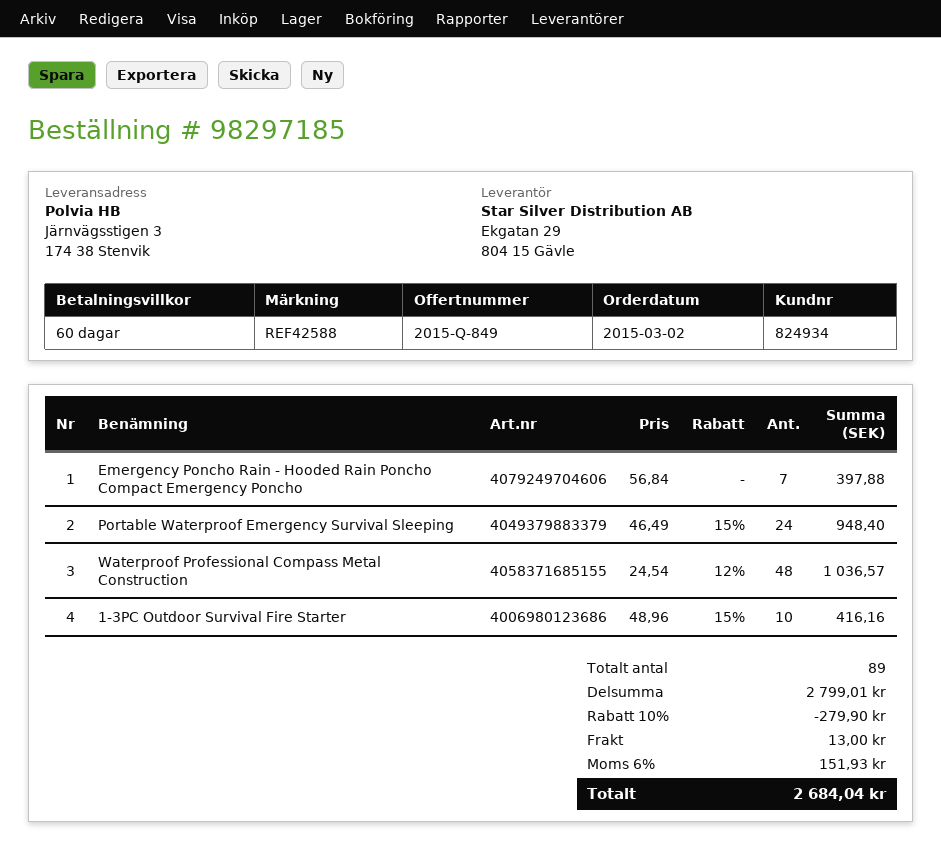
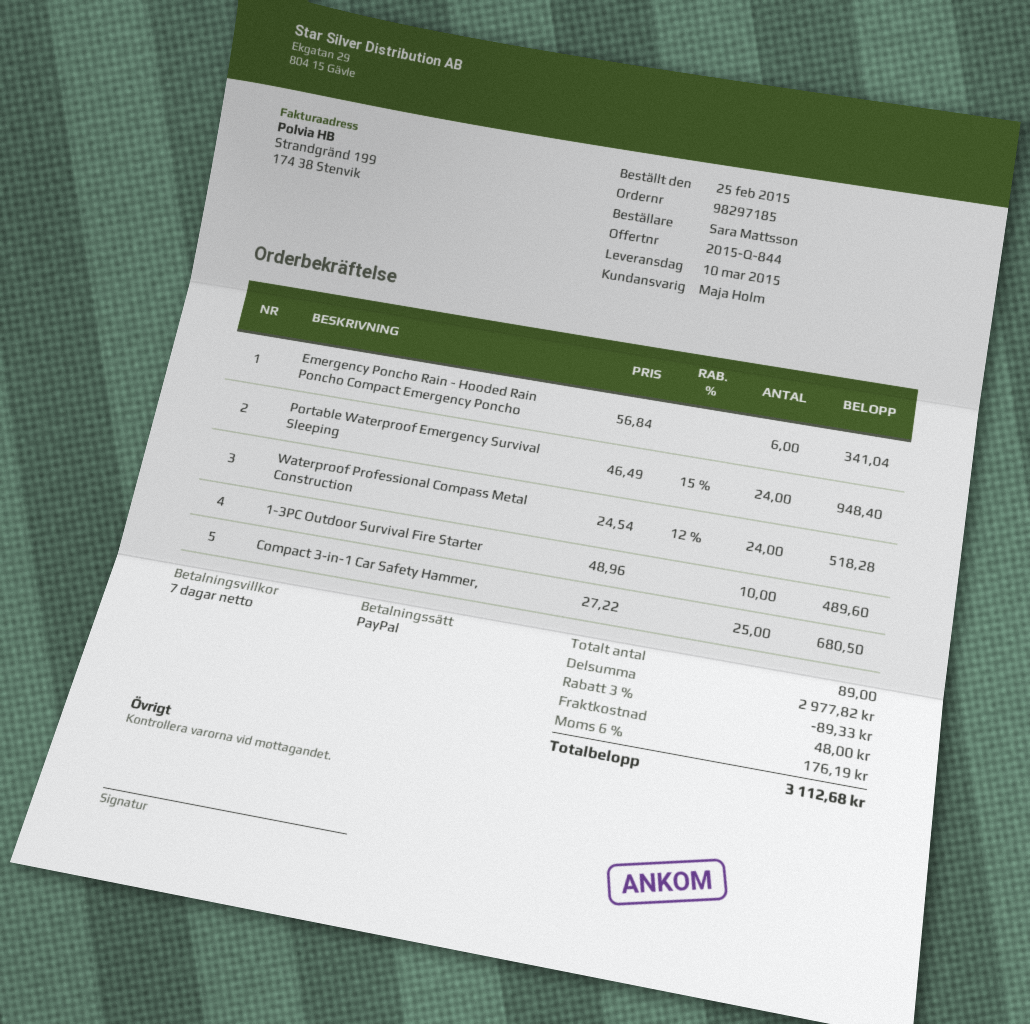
quote number: 2015-Q-849 -> 2015-Q-844
order date: 2015-03-02 -> 2015-02-25
payment terms: 60 days -> 7 days
Emergency Poncho Rain - Hooded Rain Poncho Compact Emergency Poncho: 7 x 56.84 = 397.88 -> 6 x 56.84 = 341.04
Waterproof Professional Compass Metal Construction: 48 x 24.54 - 12% = 1036.57 -> 24 x 24.54 - 12% = 518.28
1-3PC Outdoor Survival Fire Starter: 10 x 48.96 - 15% = 416.16 -> 10 x 48.96 = 489.60
Compact 3-in-1 Car Safety Hammer,: none -> 25 x 27.22 = 680.50
subtotal: 2799.01 -> 2977.82
discount: 10% = 279.90 -> 3% = 89.33
shipping: 13.00 -> 48.00
tax: 6% = 151.93 -> 6% = 176.19
total: 2684.04 -> 3112.68

